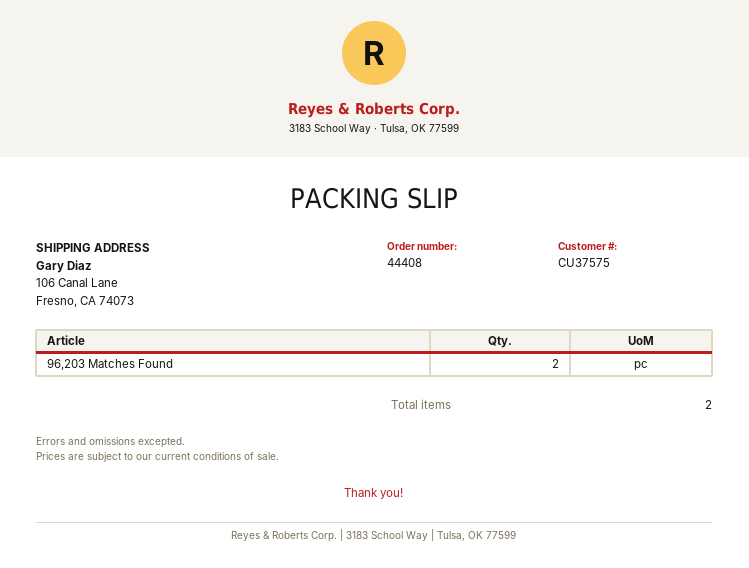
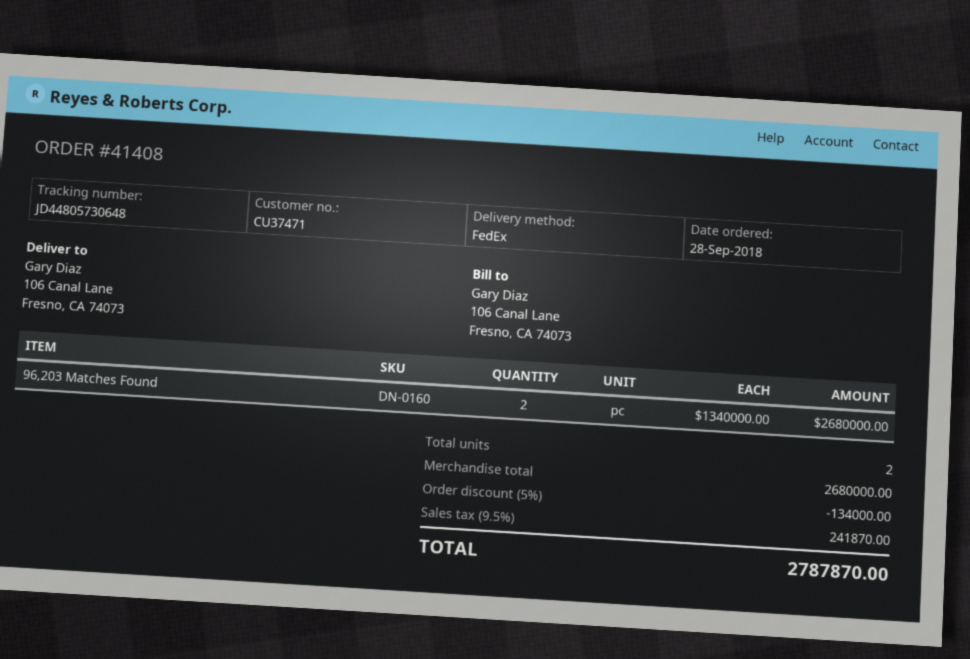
order number: 44408 -> 41408
customer number: CU37575 -> CU37471

